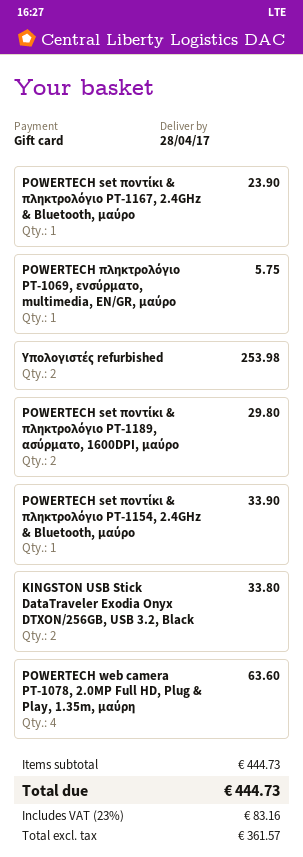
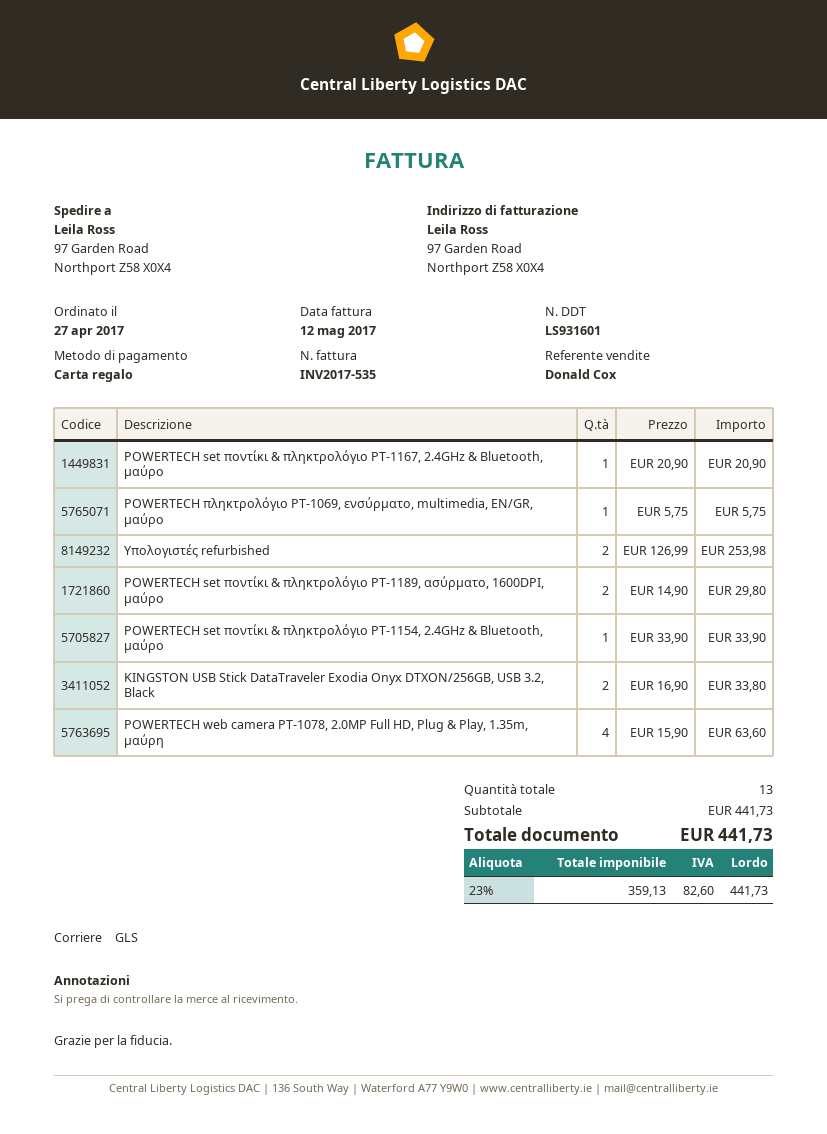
POWERTECH set ποντίκι & πληκτρολόγιο PT-1167, 2.4GHz & Bluetooth, μαύρο: 1 for 23.90 -> 1 for 20.90
subtotal: 444.73 -> 441.73
net: 361.57 -> 359.13
tax: 23% = 83.16 -> 23% = 82.60
total: 444.73 -> 441.73

